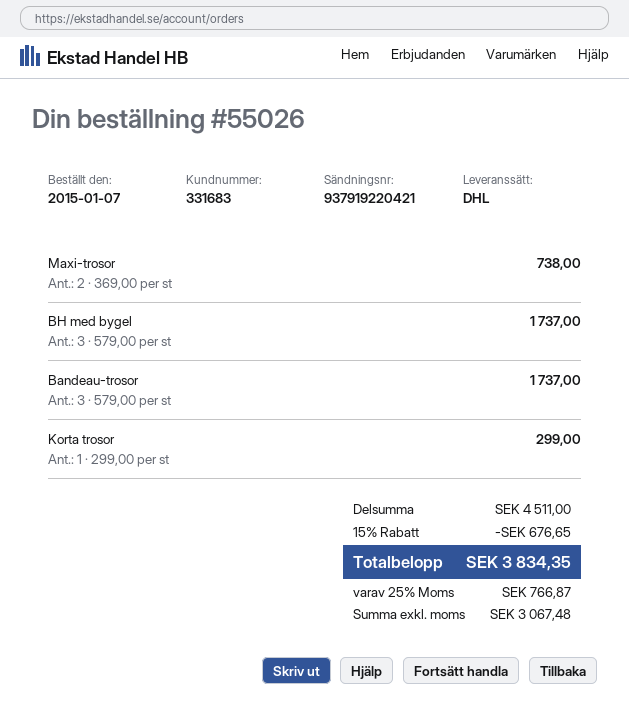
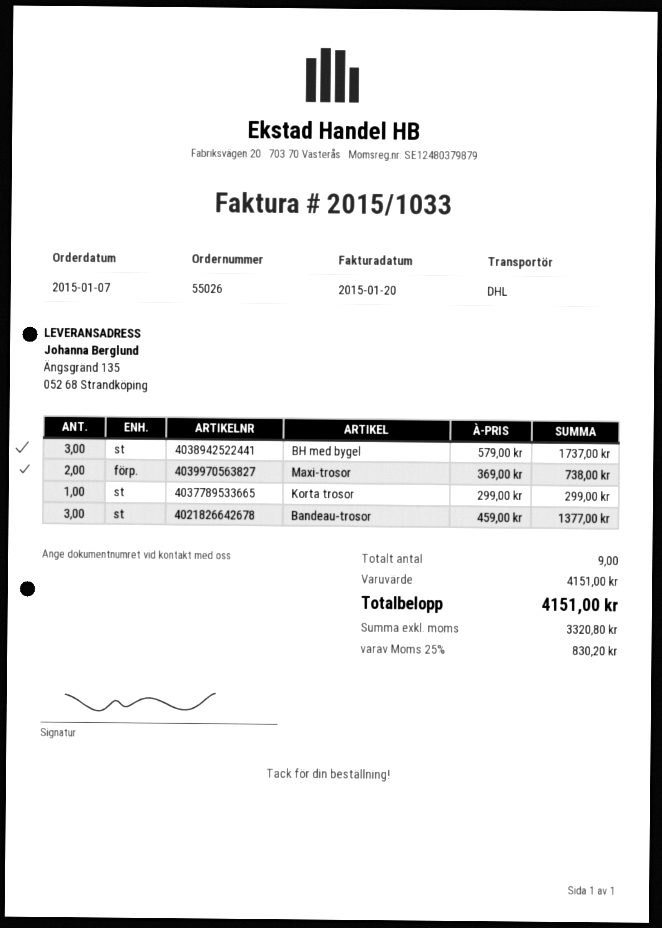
Bandeau-trosor: 3 x 579.00 = 1737.00 -> 3 x 459.00 = 1377.00
subtotal: 4511.00 -> 4151.00
discount: 15% = 676.65 -> none
net: 3067.48 -> 3320.80
tax: 25% = 766.87 -> 25% = 830.20
total: 3834.35 -> 4151.00

